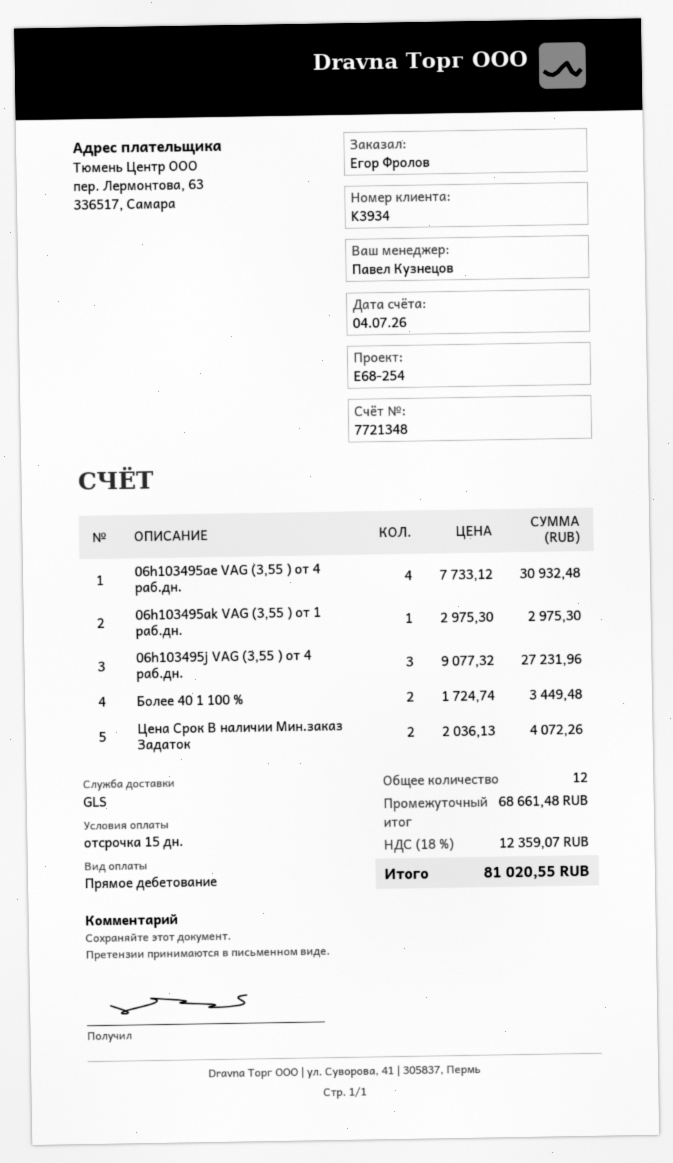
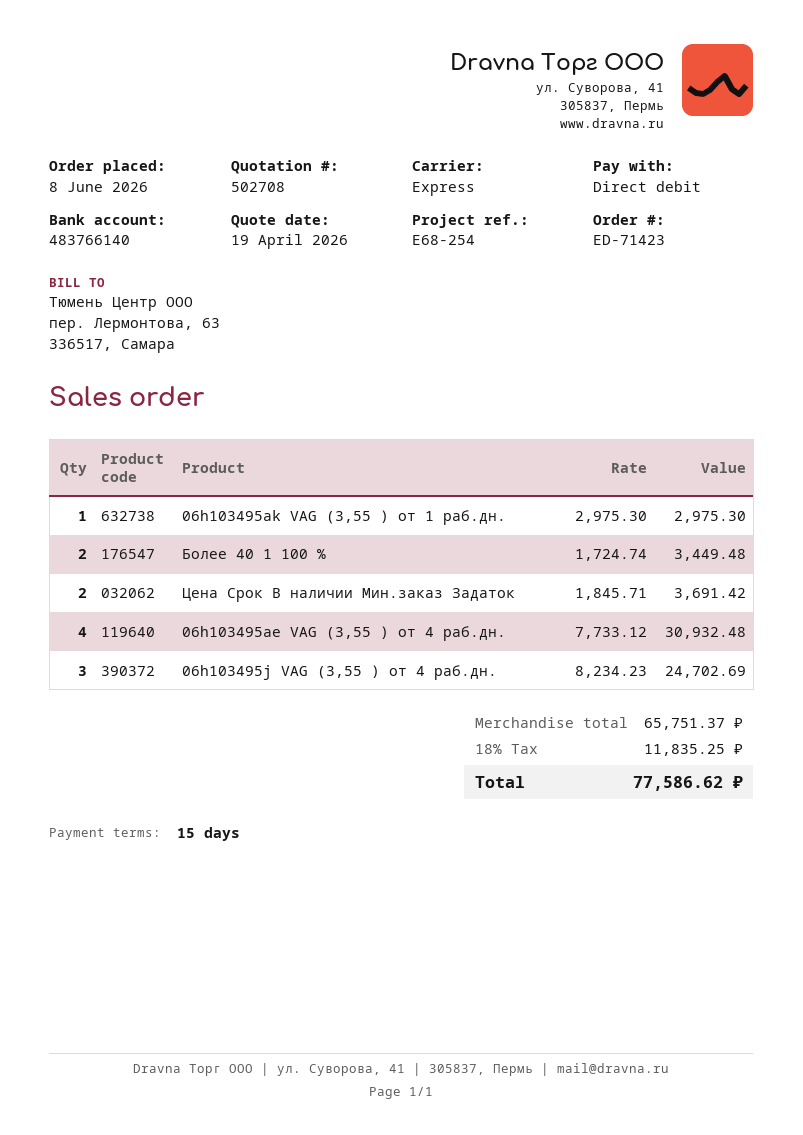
shipping method: GLS -> express
06h103495j VAG (3,55 ) от 4 раб.дн.: 3 x 9077.32 = 27231.96 -> 3 x 8234.23 = 24702.69
Цена Срок В наличии Мин.заказ Задаток: 2 x 2036.13 = 4072.26 -> 2 x 1845.71 = 3691.42
subtotal: 68661.48 -> 65751.37
tax: 18% = 12359.07 -> 18% = 11835.25
total: 81020.55 -> 77586.62

